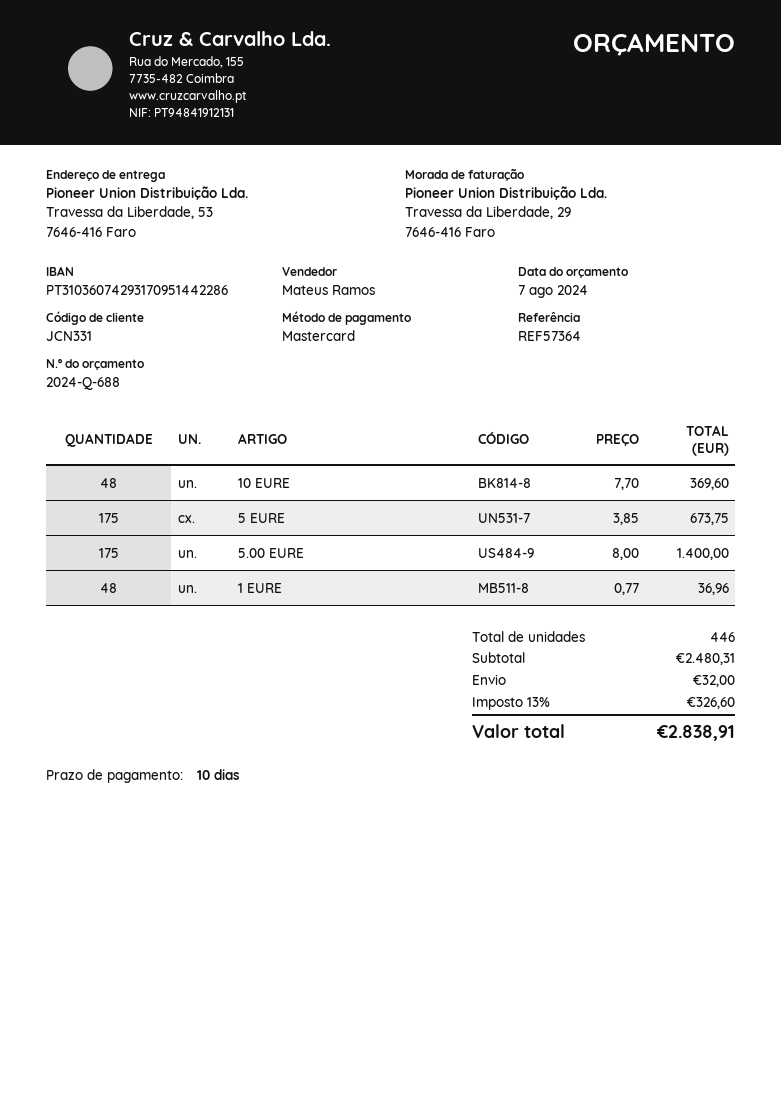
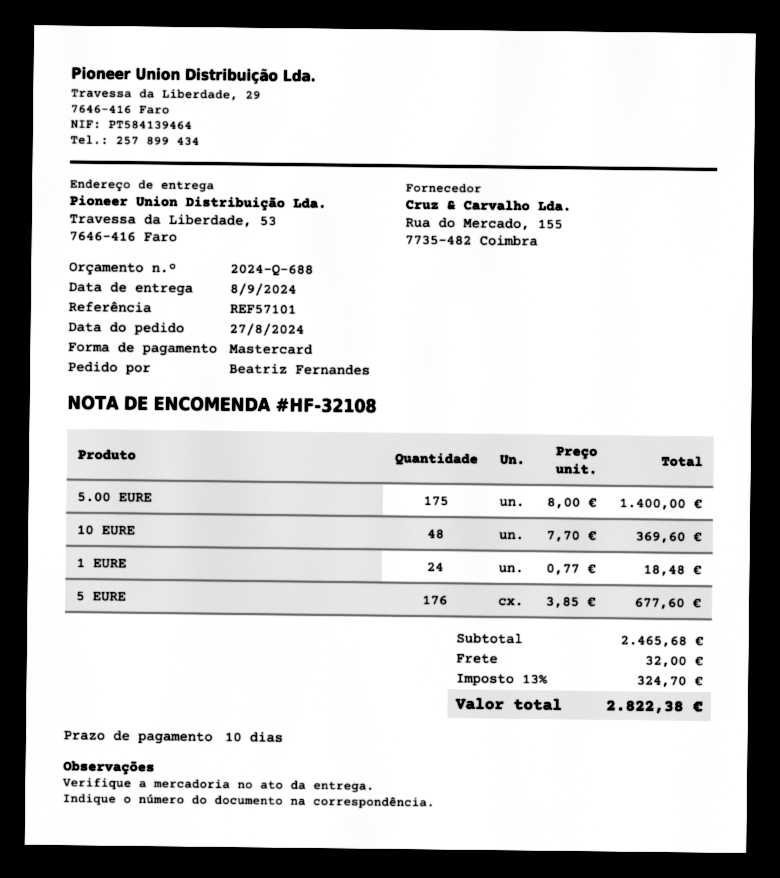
reference: REF57364 -> REF57101
5 EURE: 175 x 3.85 = 673.75 -> 176 x 3.85 = 677.60
1 EURE: 48 x 0.77 = 36.96 -> 24 x 0.77 = 18.48
subtotal: 2480.31 -> 2465.68
tax: 13% = 326.60 -> 13% = 324.70
total: 2838.91 -> 2822.38

